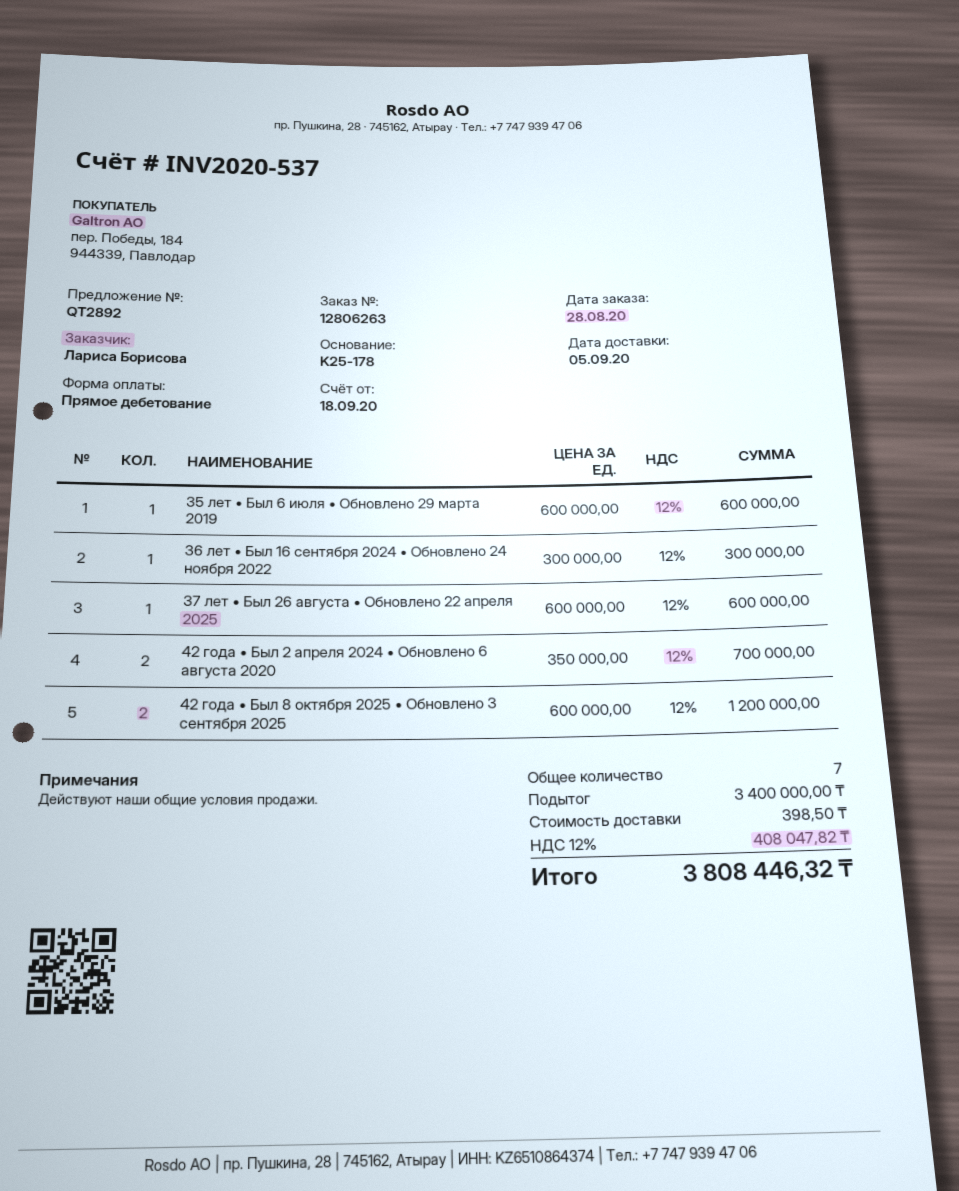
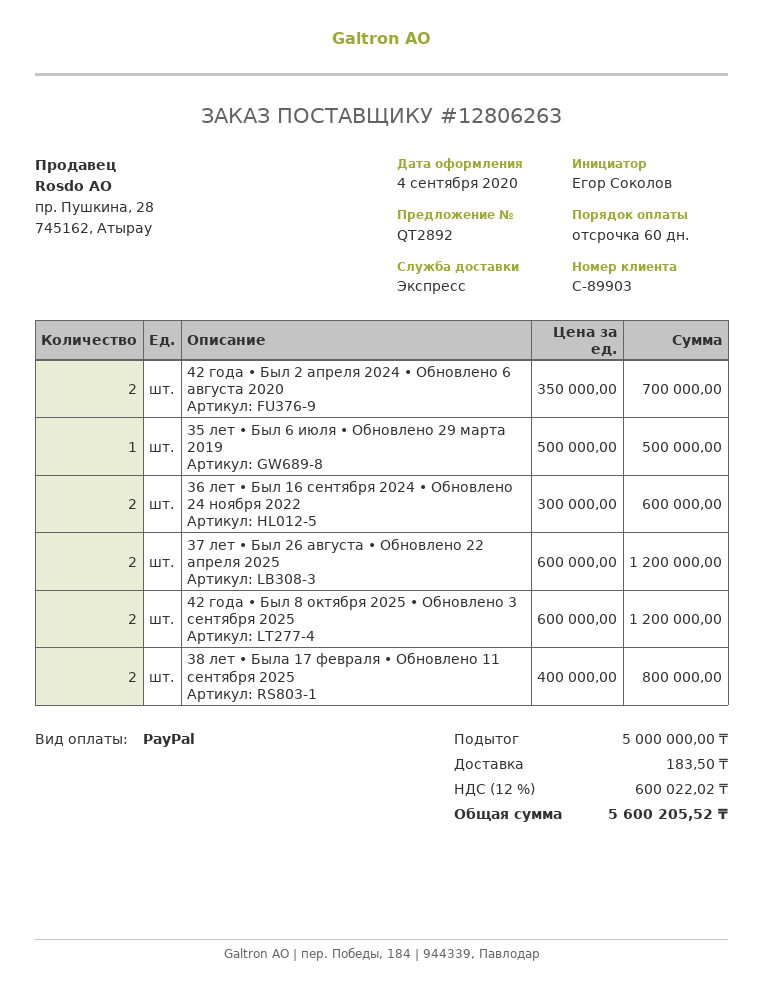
order date: 2020-08-28 -> 2020-09-04
ordered by: Лариса Борисова -> Егор Соколов
payment method: direct debit -> PayPal
35 лет • Был 6 июля • Обновлено 29 марта 2019: 1 x 600000.00 = 600000.00 -> 1 x 500000.00 = 500000.00
36 лет • Был 16 сентября 2024 • Обновлено 24 ноября 2022: 1 x 300000.00 = 300000.00 -> 2 x 300000.00 = 600000.00
37 лет • Был 26 августа • Обновлено 22 апреля 2025: 1 x 600000.00 = 600000.00 -> 2 x 600000.00 = 1200000.00
38 лет • Была 17 февраля • Обновлено 11 сентября 2025: none -> 2 x 400000.00 = 800000.00
subtotal: 3400000.00 -> 5000000.00
shipping: 398.50 -> 183.50
tax: 12% = 408047.82 -> 12% = 600022.02
total: 3808446.32 -> 5600205.52

